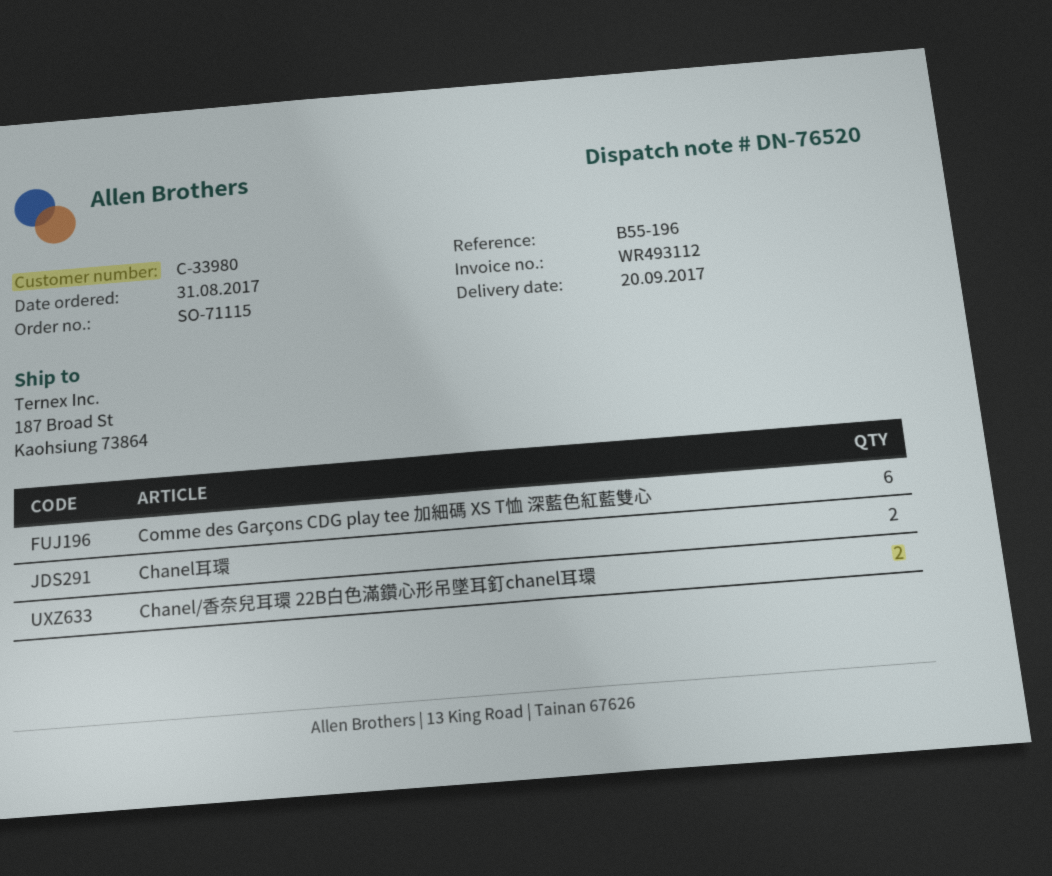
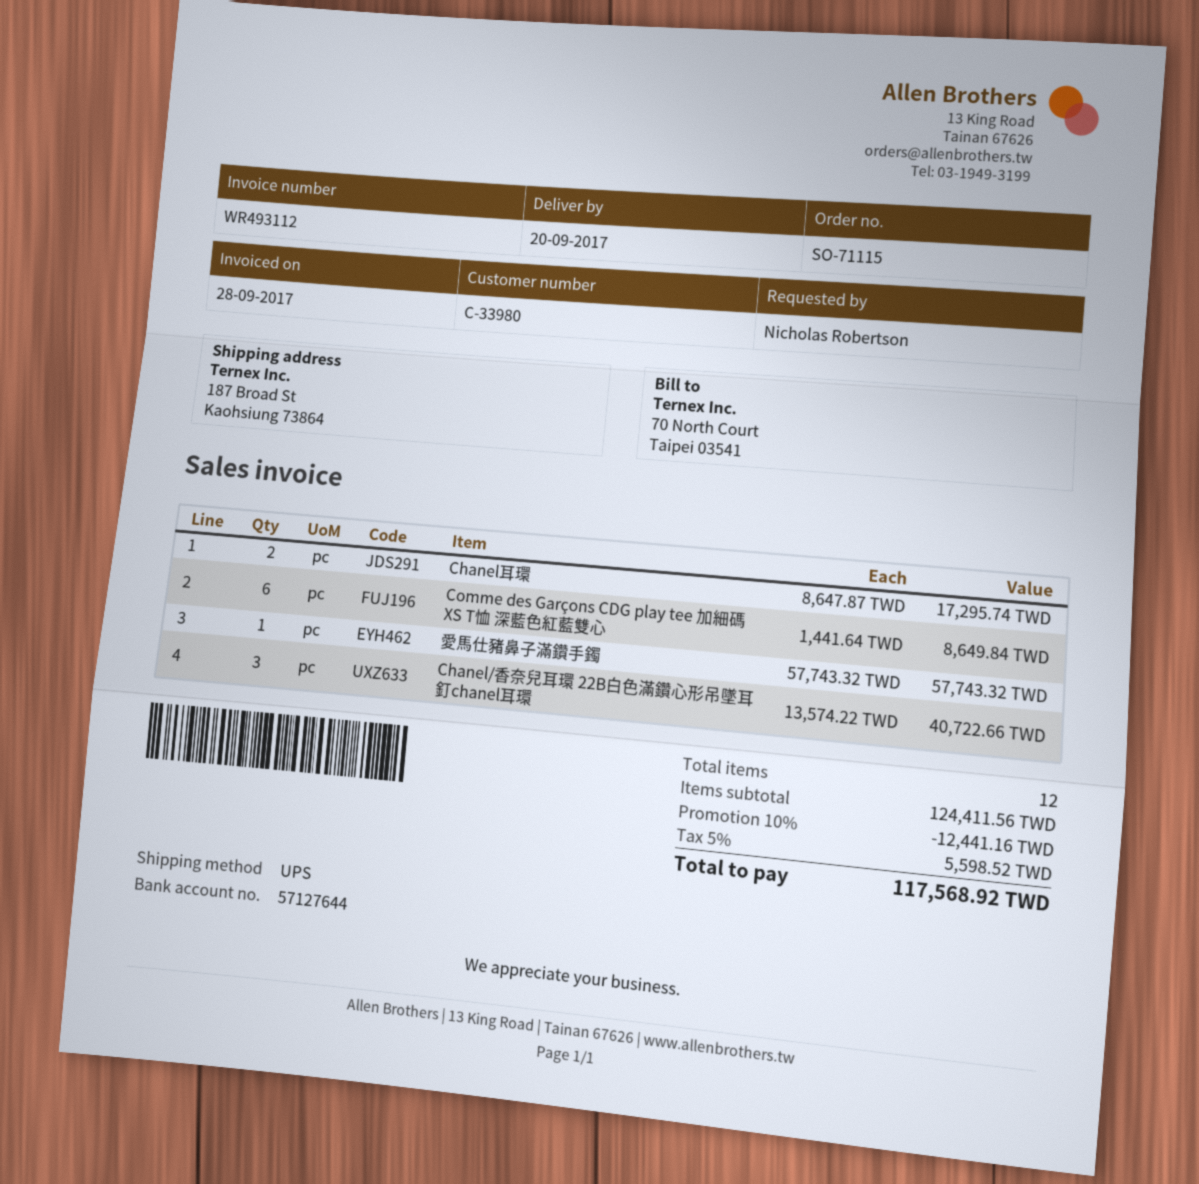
Chanel/香奈兒耳環 22B白色滿鑽心形吊墜耳釘chanel耳環: 2 -> 3
愛馬仕豬鼻子滿鑽手鐲: none -> 1

